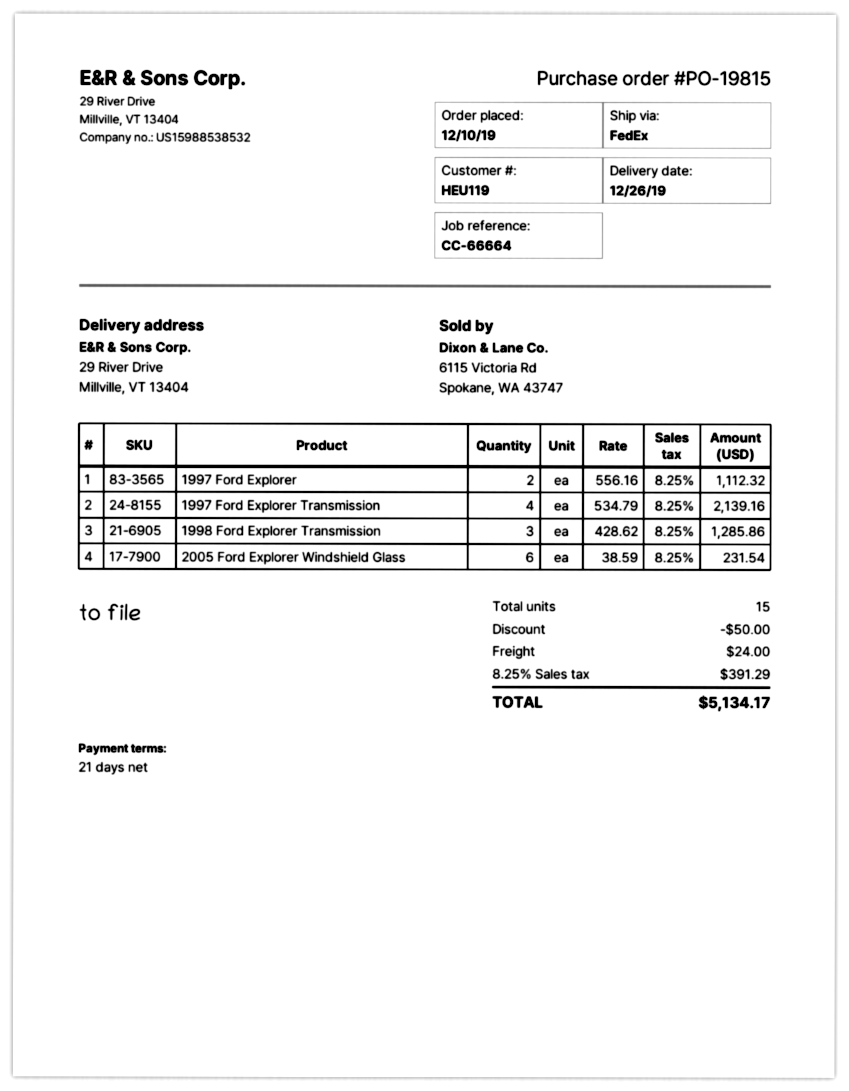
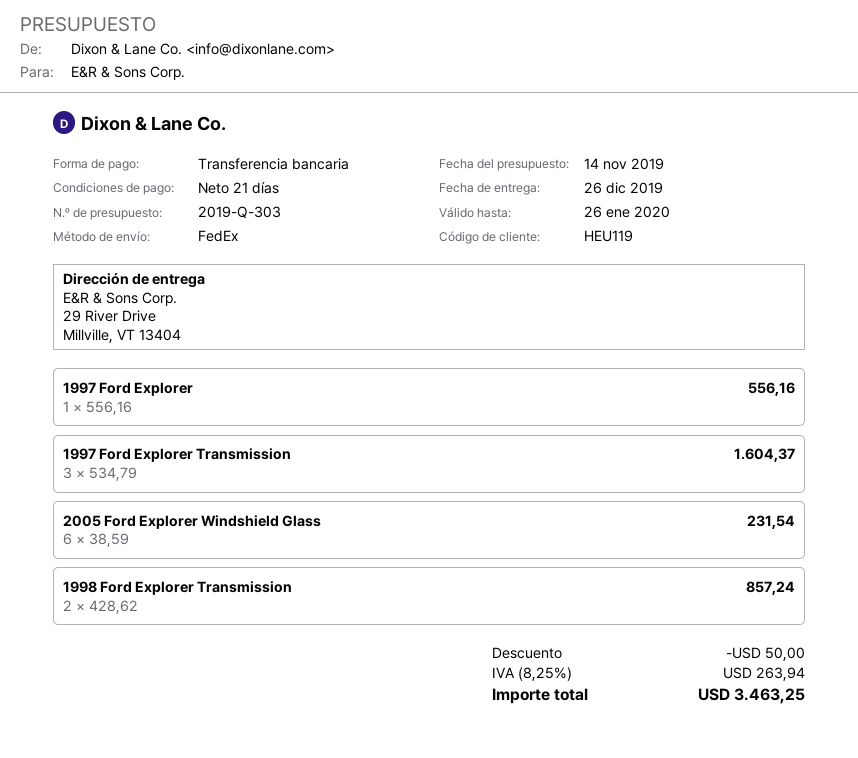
1997 Ford Explorer: 2 x 556.16 = 1112.32 -> 1 x 556.16 = 556.16
1997 Ford Explorer Transmission: 4 x 534.79 = 2139.16 -> 3 x 534.79 = 1604.37
1998 Ford Explorer Transmission: 3 x 428.62 = 1285.86 -> 2 x 428.62 = 857.24
shipping: 24.00 -> none
tax: 8.25% = 391.29 -> 8.25% = 263.94
total: 5134.17 -> 3463.25

